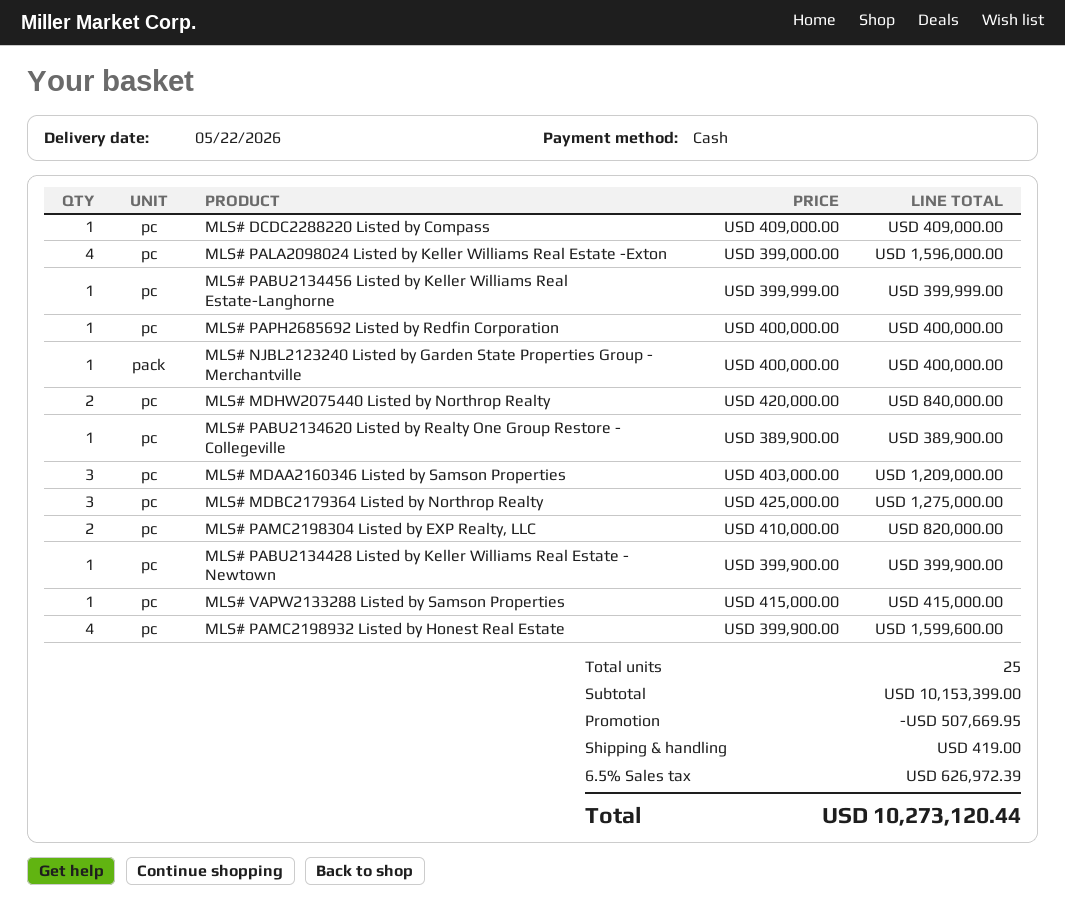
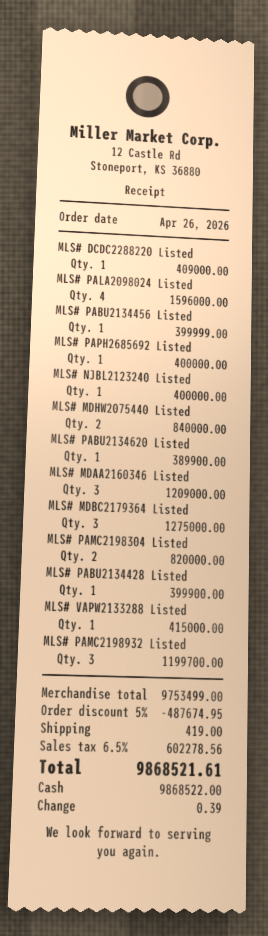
MLS# PAMC2198932 Listed by Honest Real Estate: 4 for 1599600.00 -> 3 for 1199700.00
subtotal: 10153399.00 -> 9753499.00
discount: 507669.95 -> 487674.95
tax: 6.5% = 626972.39 -> 6.5% = 602278.56
total: 10273120.44 -> 9868521.61

